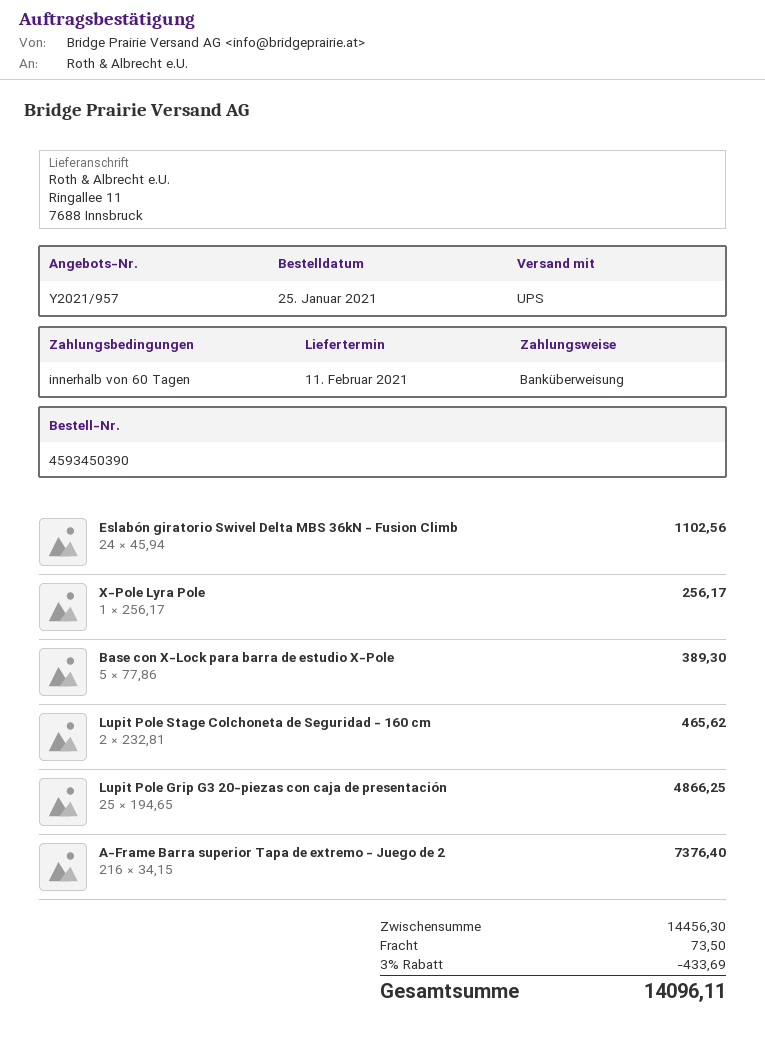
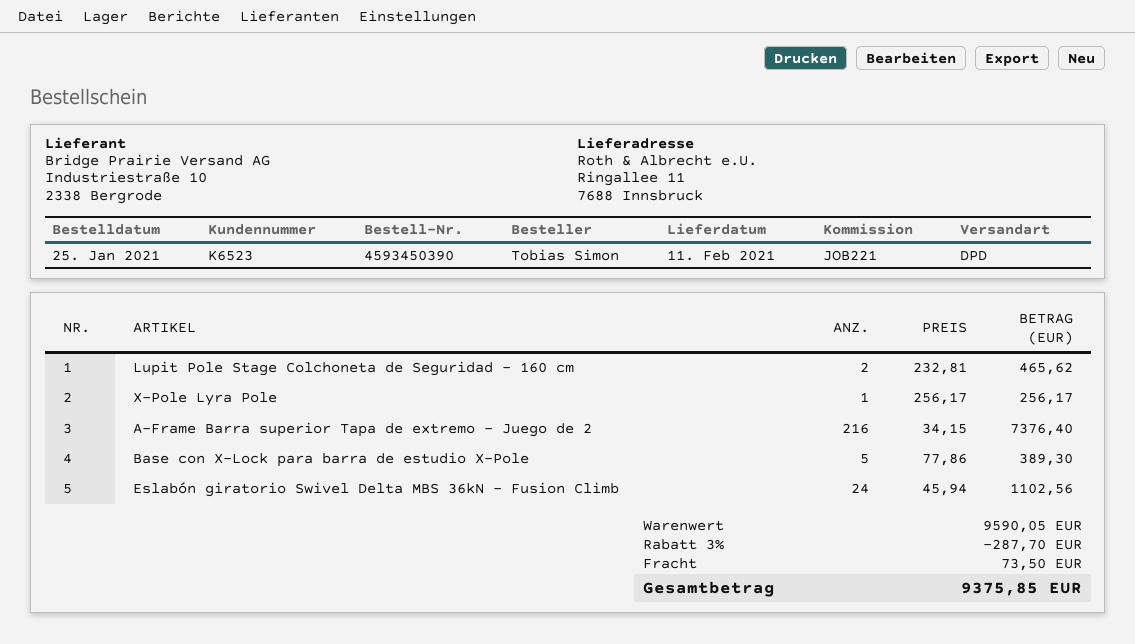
shipping method: UPS -> DPD
Lupit Pole Grip G3 20-piezas con caja de presentación: 25 x 194.65 = 4866.25 -> none
subtotal: 14456.30 -> 9590.05
discount: 3% = 433.69 -> 3% = 287.70
total: 14096.11 -> 9375.85

